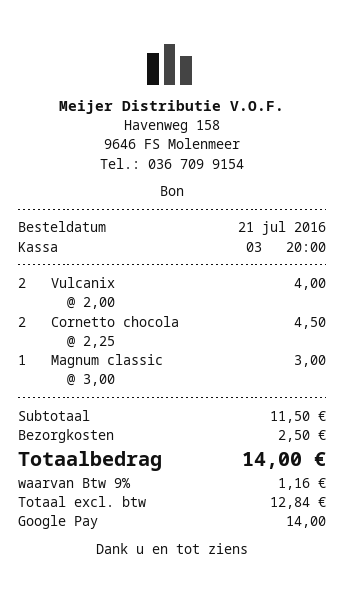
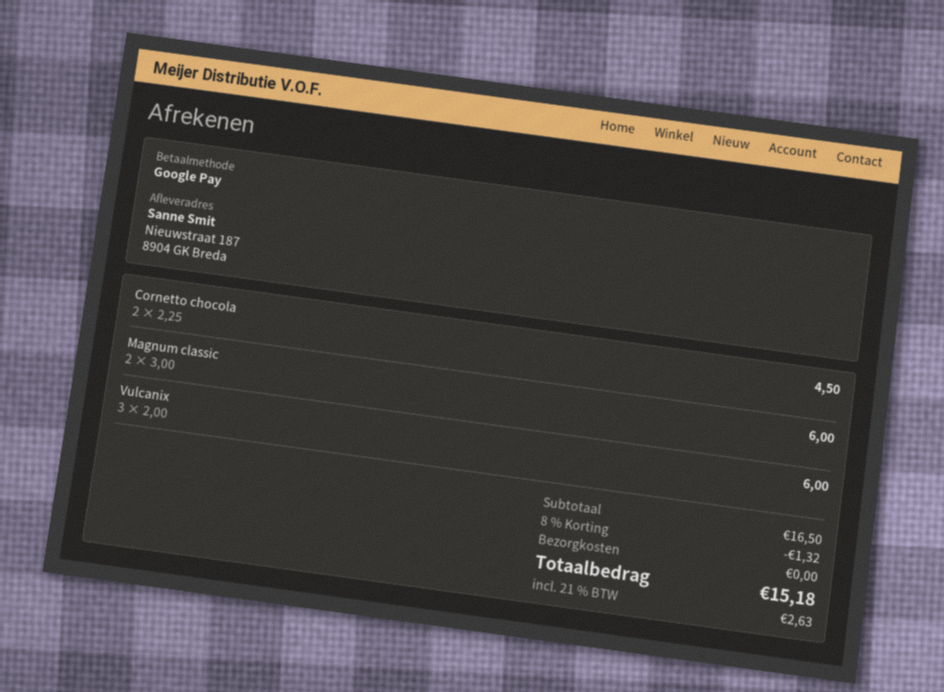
Vulcanix: 2 x 2.00 = 4.00 -> 3 x 2.00 = 6.00
Magnum classic: 1 x 3.00 = 3.00 -> 2 x 3.00 = 6.00
subtotal: 11.50 -> 16.50
discount: none -> 8% = 1.32
shipping: 2.50 -> 0.00
tax: 9% = 1.16 -> 21% = 2.63
total: 14.00 -> 15.18

